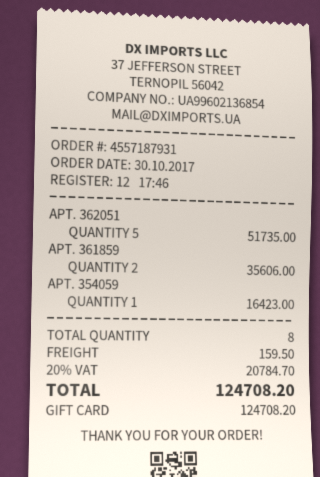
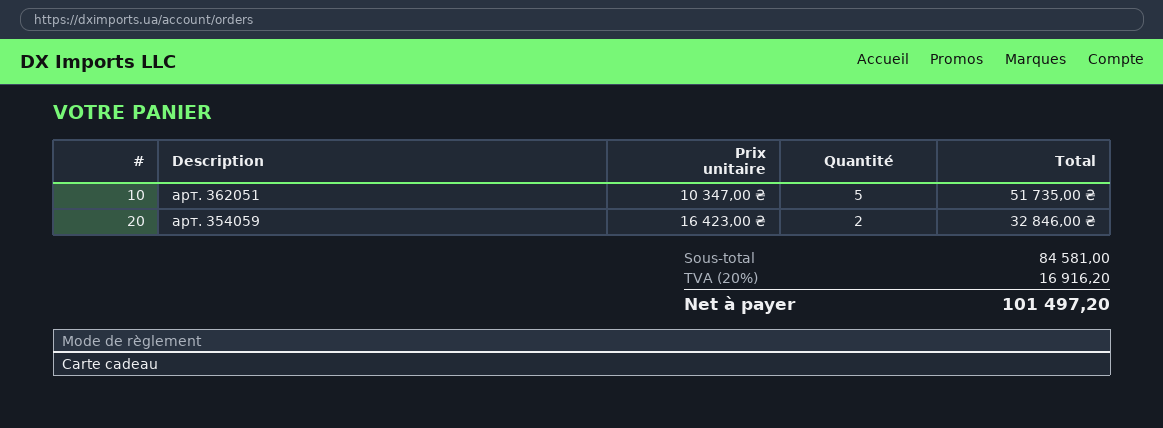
АРТ. 361859: 2 for 35606.00 -> none
АРТ. 354059: 1 for 16423.00 -> 2 for 32846.00
shipping: 159.50 -> none
tax: 20% = 20784.70 -> 20% = 16916.20
total: 124708.20 -> 101497.20

